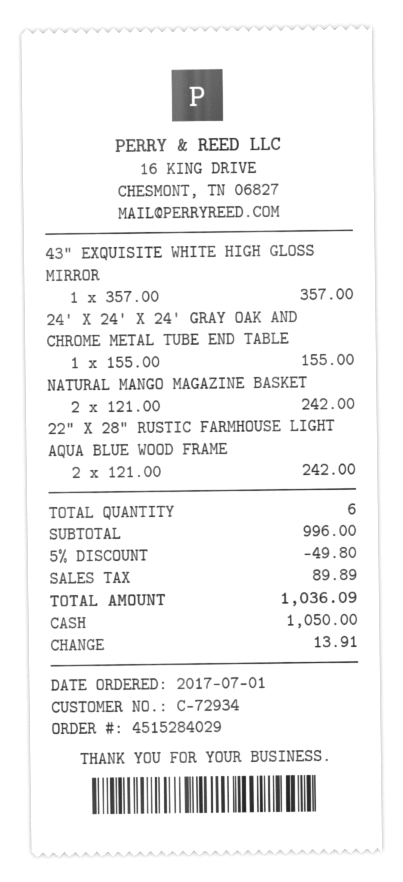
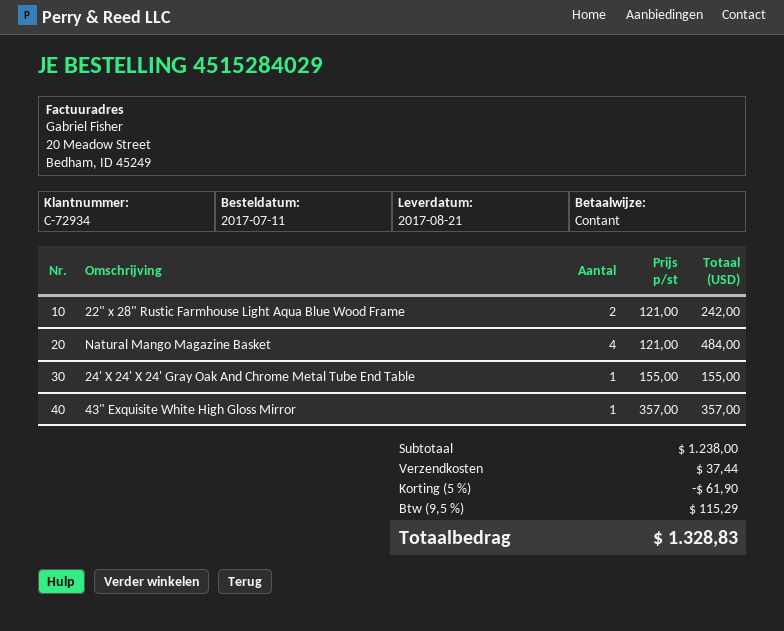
order date: 2017-07-01 -> 2017-07-11
NATURAL MANGO MAGAZINE BASKET: 2 x 121.00 = 242.00 -> 4 x 121.00 = 484.00
subtotal: 996.00 -> 1238.00
discount: 5% = 49.80 -> 5% = 61.90
shipping: none -> 37.44
tax: 89.89 -> 115.29
total: 1036.09 -> 1328.83

